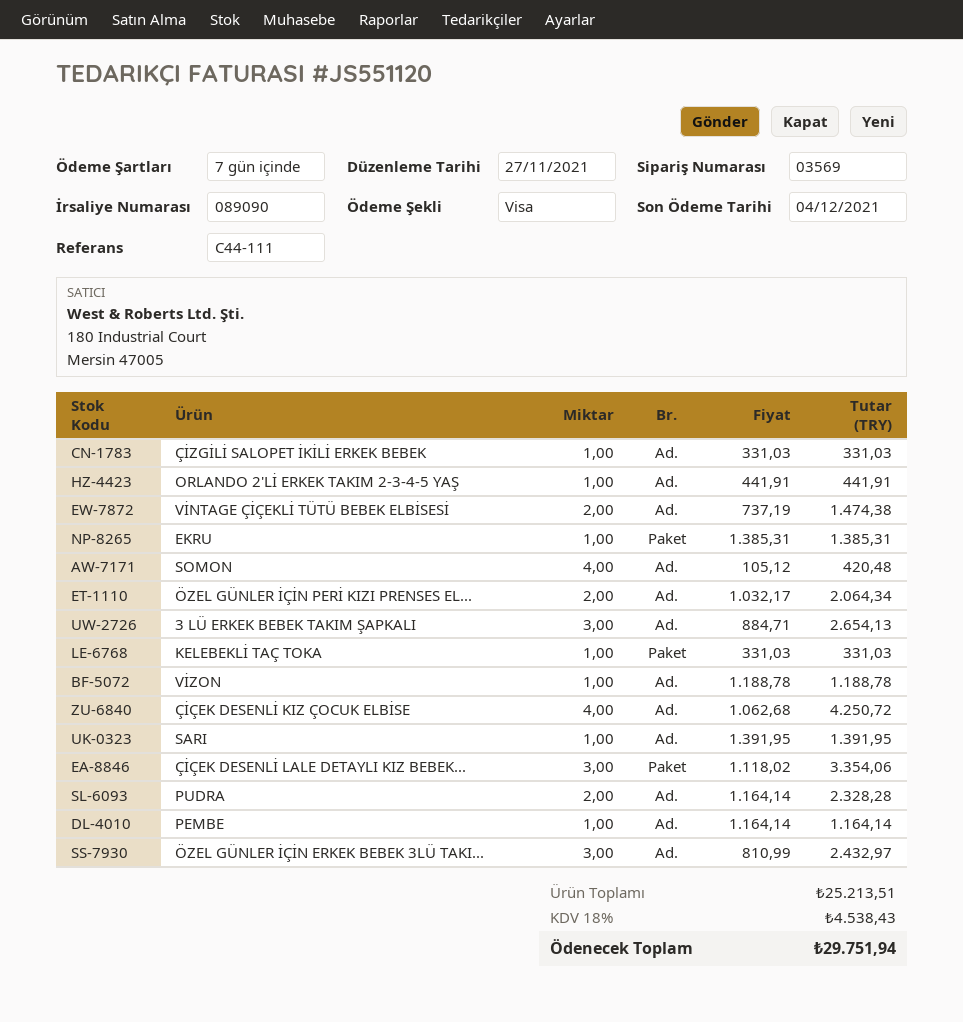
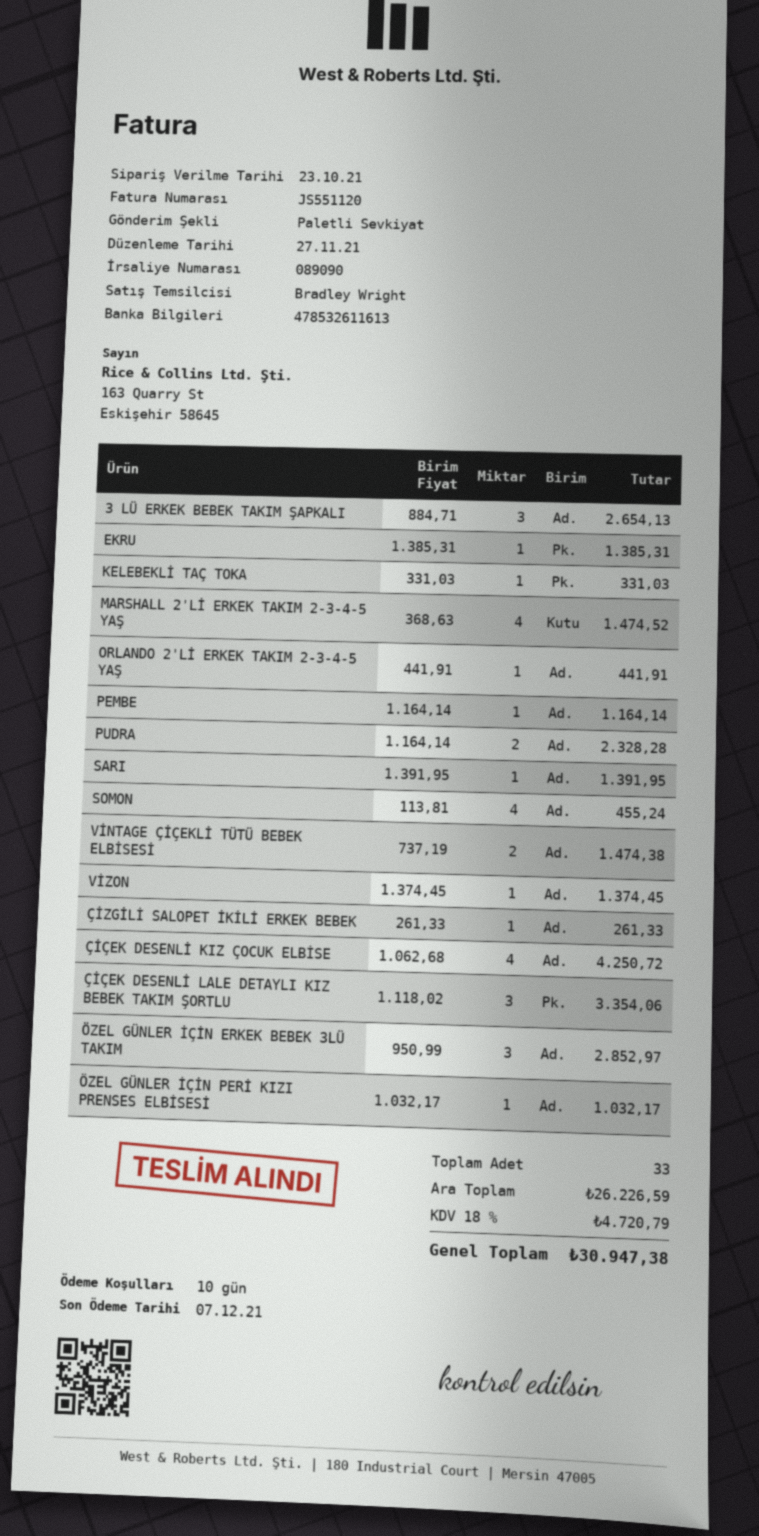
payment terms: 7 days -> 10 days
due date: 2021-12-04 -> 2021-12-07
ÇİZGİLİ SALOPET İKİLİ ERKEK BEBEK: 1 x 331.03 = 331.03 -> 1 x 261.33 = 261.33
SOMON: 4 x 105.12 = 420.48 -> 4 x 113.81 = 455.24
ÖZEL GÜNLER İÇİN PERİ KIZI PRENSES EL...: 2 x 1032.17 = 2064.34 -> 1 x 1032.17 = 1032.17
VİZON: 1 x 1188.78 = 1188.78 -> 1 x 1374.45 = 1374.45
ÖZEL GÜNLER İÇİN ERKEK BEBEK 3LÜ TAKI...: 3 x 810.99 = 2432.97 -> 3 x 950.99 = 2852.97
MARSHALL 2'Lİ ERKEK TAKIM 2-3-4-5 YAŞ: none -> 4 x 368.63 = 1474.52
subtotal: 25213.51 -> 26226.59
tax: 18% = 4538.43 -> 18% = 4720.79
total: 29751.94 -> 30947.38

